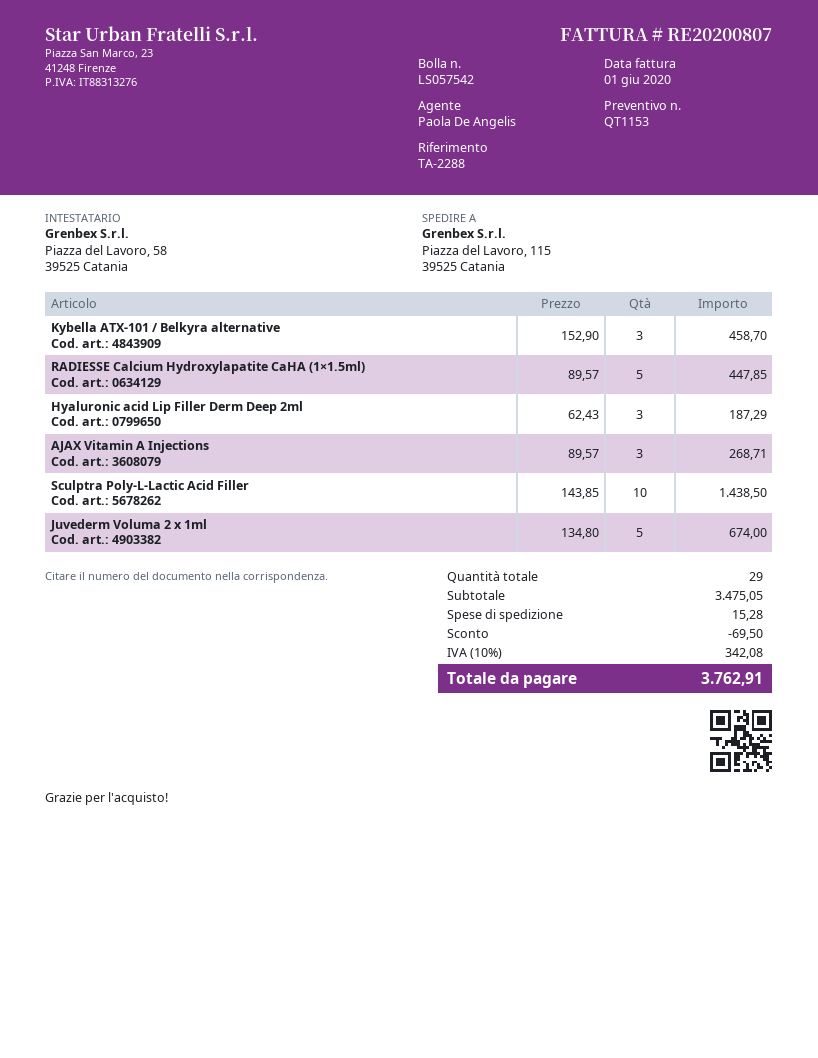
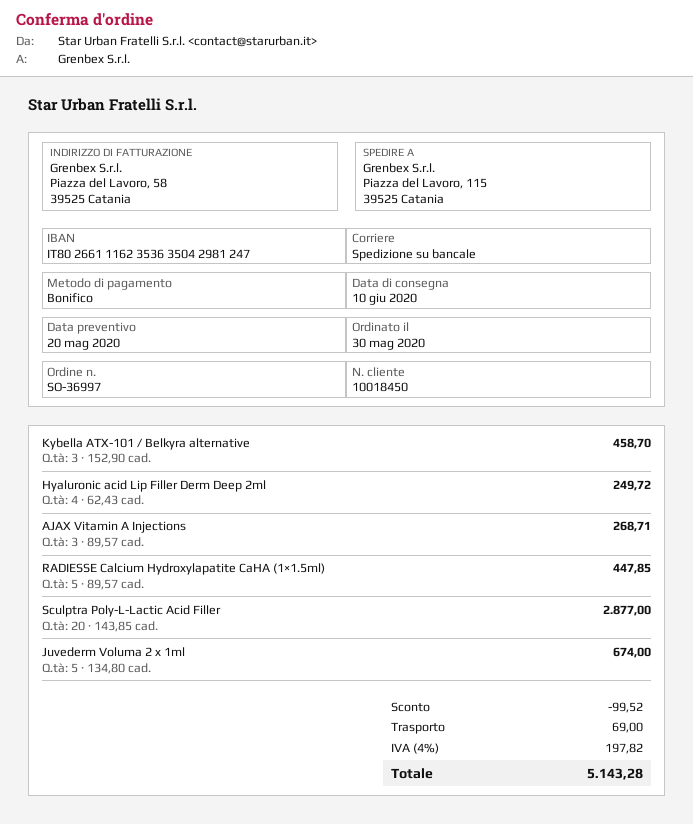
Hyaluronic acid Lip Filler Derm Deep 2ml: 3 x 62.43 = 187.29 -> 4 x 62.43 = 249.72
Sculptra Poly-L-Lactic Acid Filler: 10 x 143.85 = 1438.50 -> 20 x 143.85 = 2877.00
discount: 69.50 -> 99.52
shipping: 15.28 -> 69.00
tax: 10% = 342.08 -> 4% = 197.82
total: 3762.91 -> 5143.28

